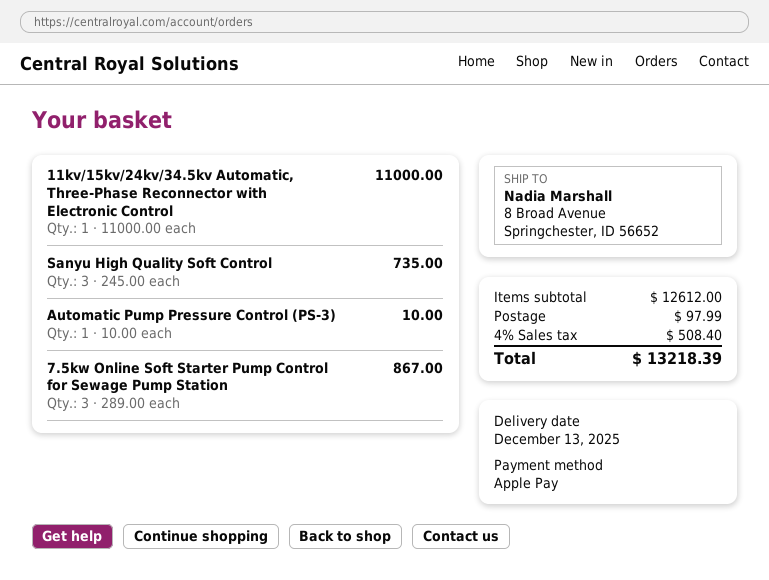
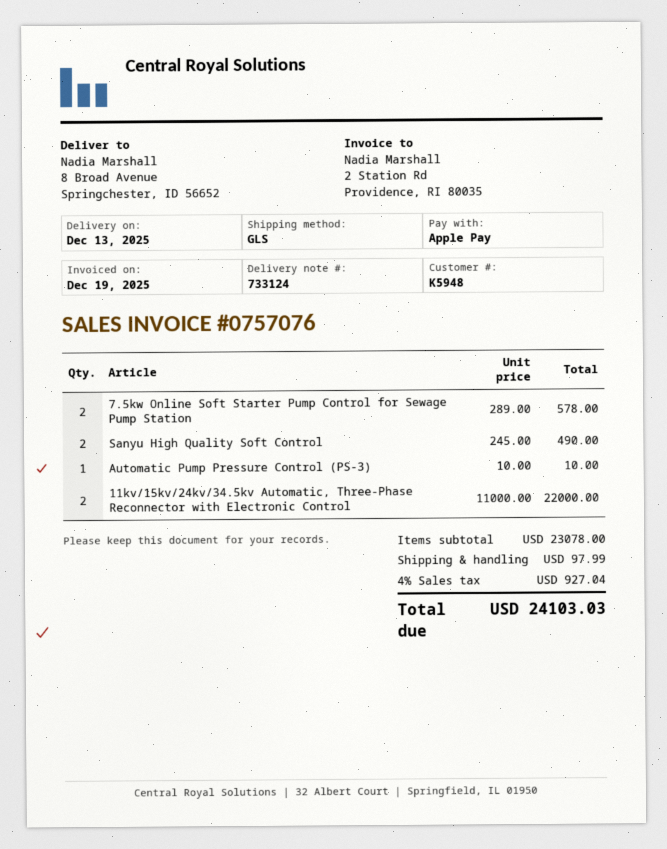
11kv/15kv/24kv/34.5kv Automatic, Three-Phase Reconnector with Electronic Control: 1 x 11000.00 = 11000.00 -> 2 x 11000.00 = 22000.00
Sanyu High Quality Soft Control: 3 x 245.00 = 735.00 -> 2 x 245.00 = 490.00
7.5kw Online Soft Starter Pump Control for Sewage Pump Station: 3 x 289.00 = 867.00 -> 2 x 289.00 = 578.00
subtotal: 12612.00 -> 23078.00
tax: 4% = 508.40 -> 4% = 927.04
total: 13218.39 -> 24103.03

